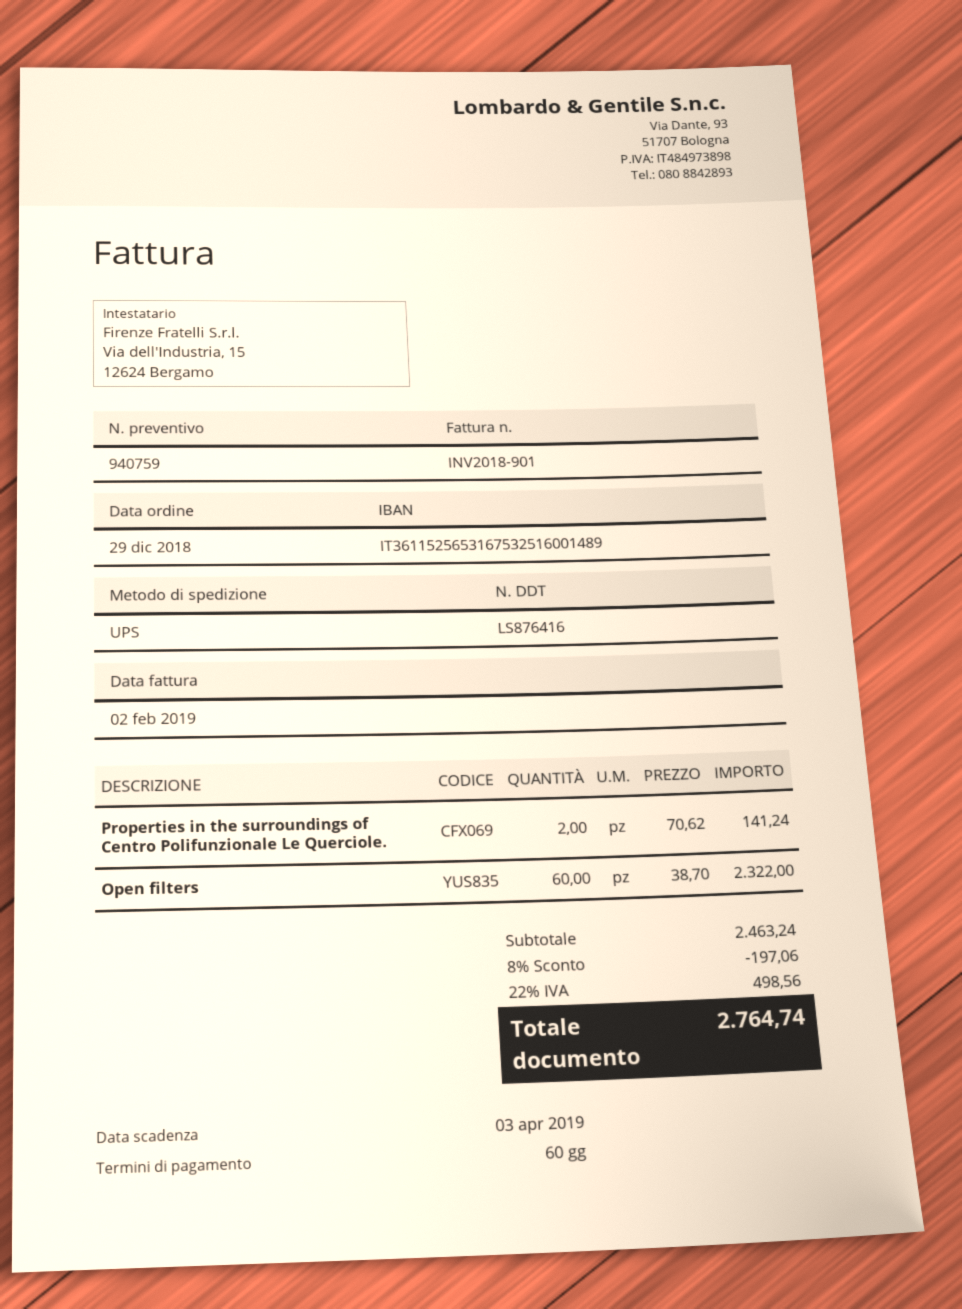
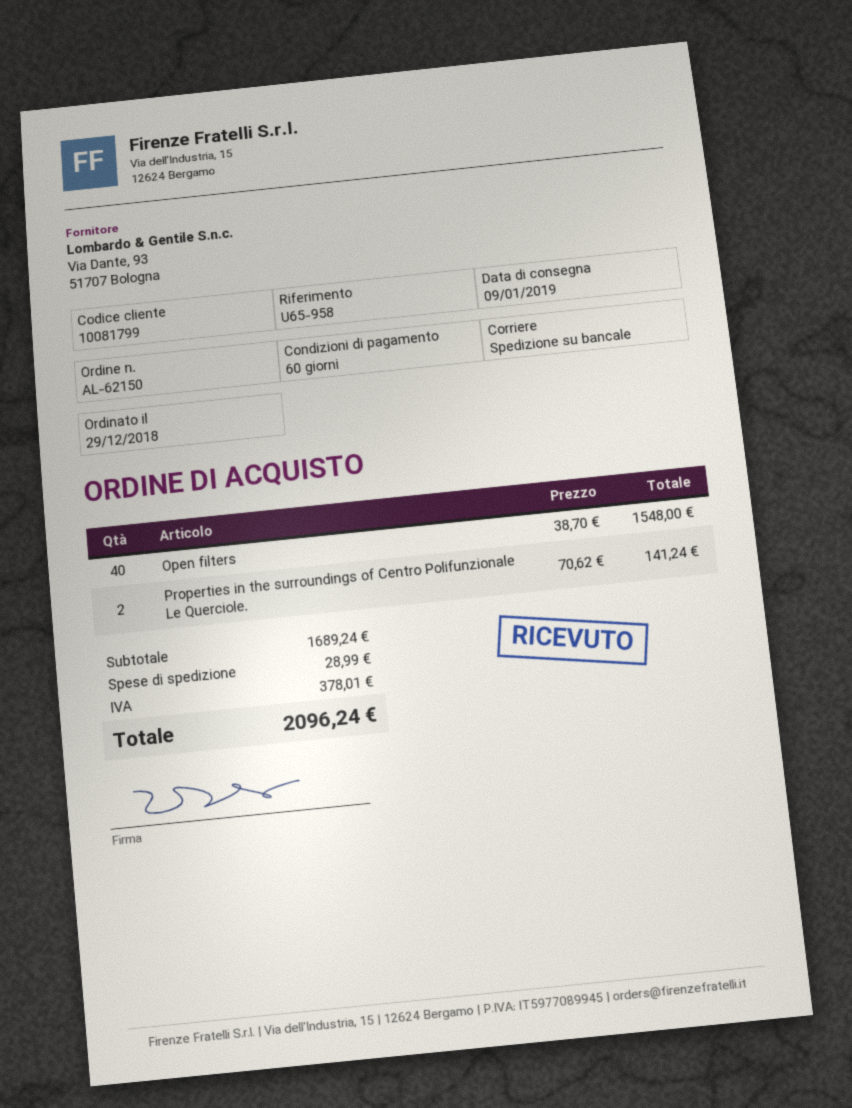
shipping method: UPS -> pallet freight
Open filters: 60 x 38.70 = 2322.00 -> 40 x 38.70 = 1548.00
subtotal: 2463.24 -> 1689.24
discount: 8% = 197.06 -> none
shipping: none -> 28.99
tax: 498.56 -> 378.01
total: 2764.74 -> 2096.24

